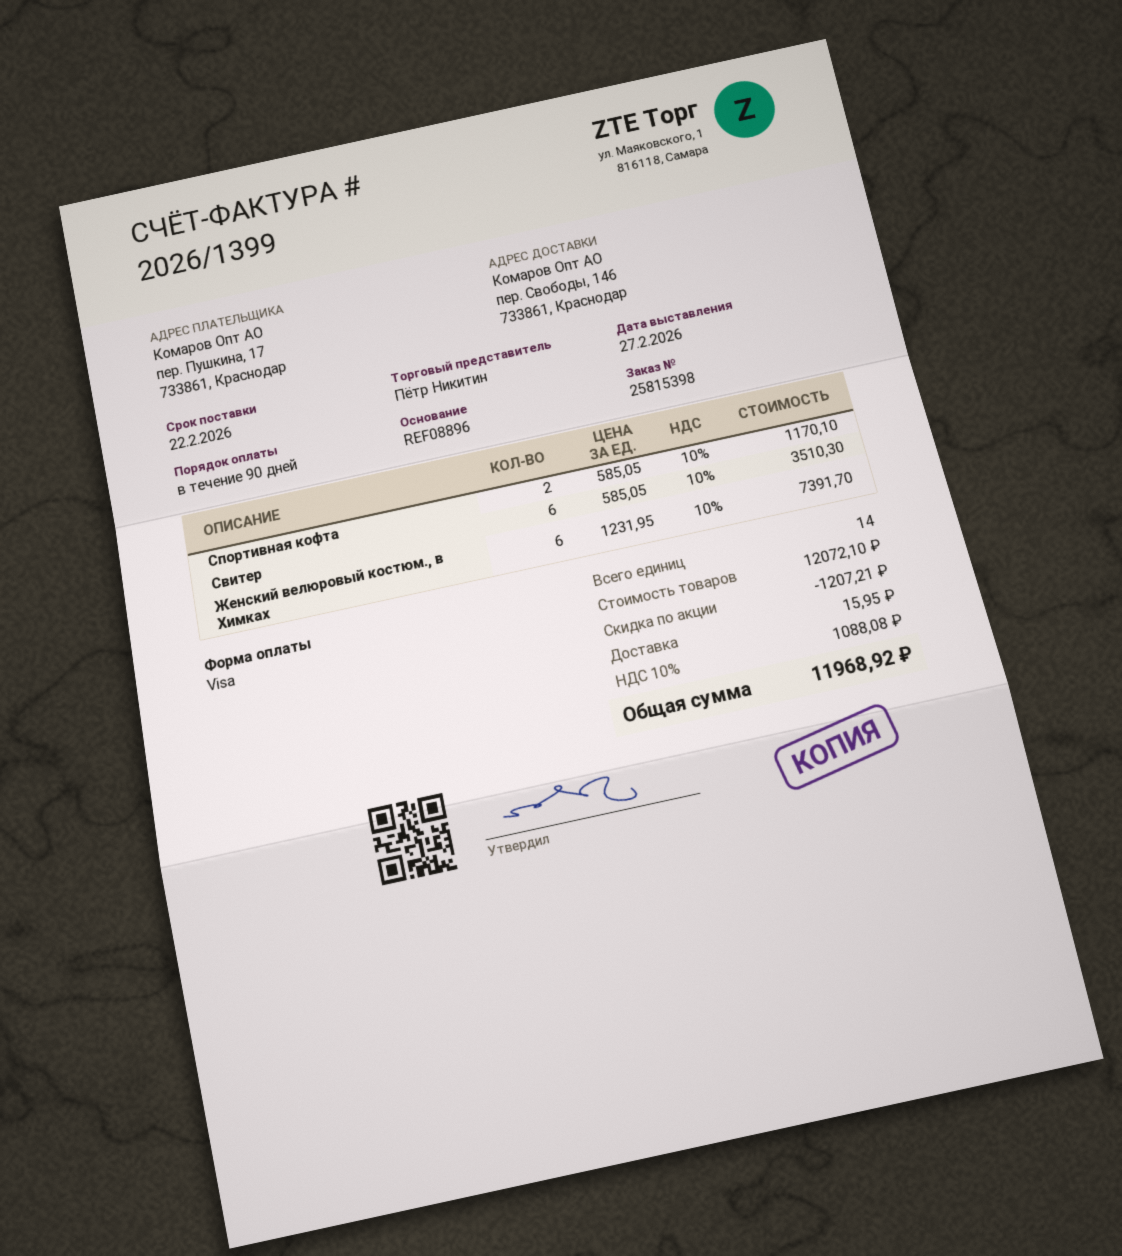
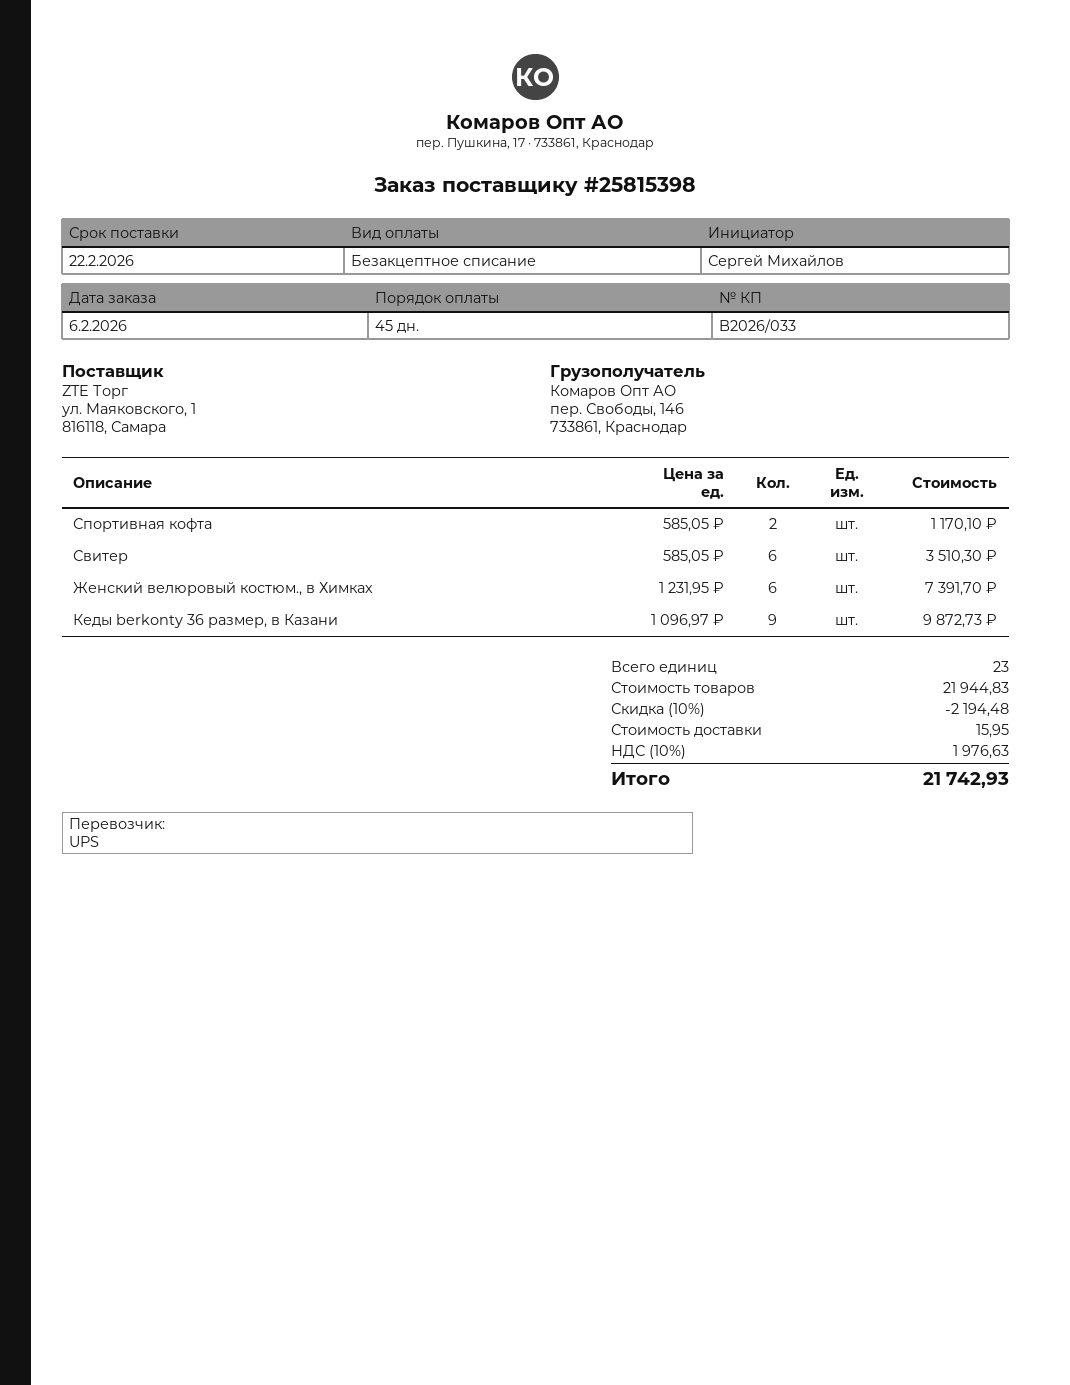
payment terms: 90 days -> 45 days
payment method: Visa -> direct debit
Кеды berkonty 36 размер, в Казани: none -> 9 x 1096.97 = 9872.73
total quantity: 14 -> 23
subtotal: 12072.10 -> 21944.83
discount: 1207.21 -> 2194.48
tax: 10% = 1088.08 -> 10% = 1976.63
total: 11968.92 -> 21742.93

